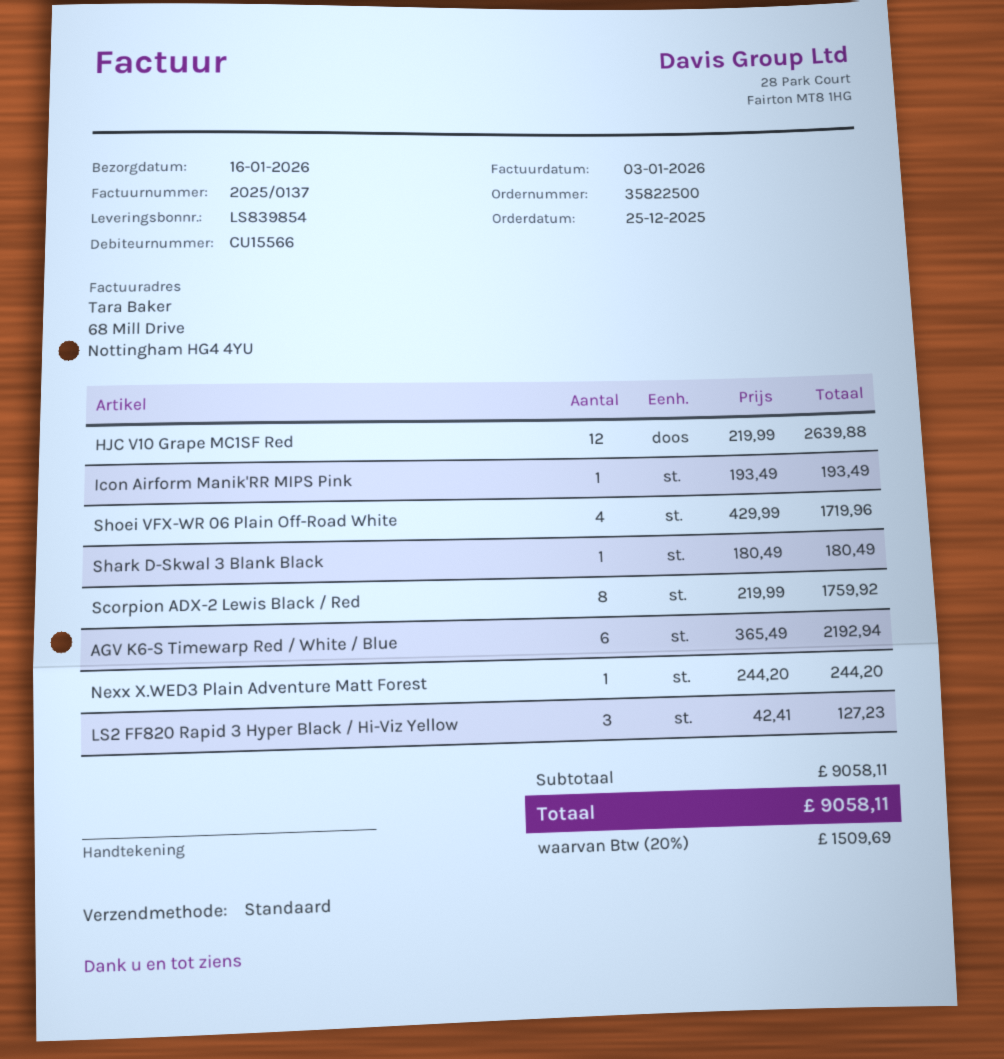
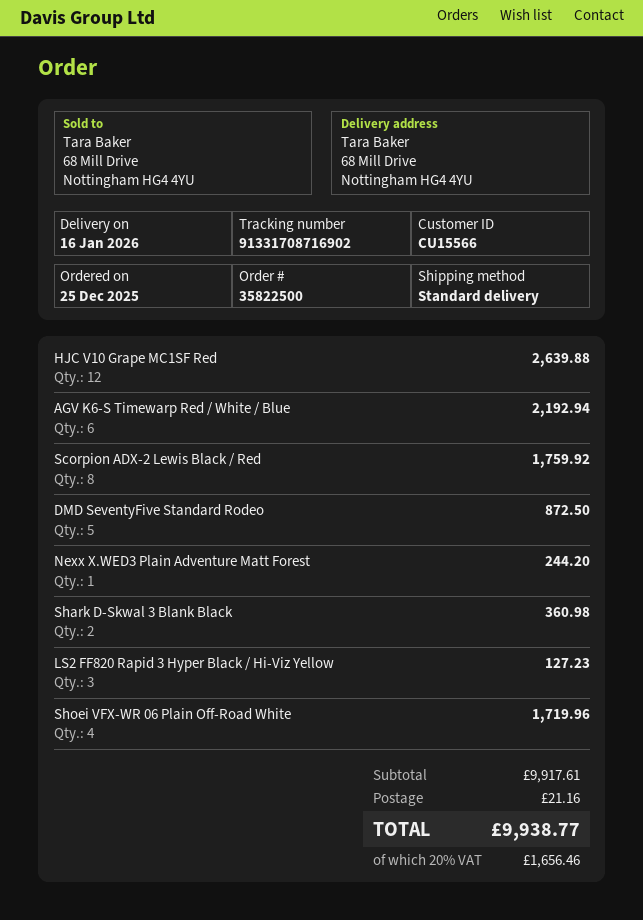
Icon Airform Manik'RR MIPS Pink: 1 for 193.49 -> none
Shark D-Skwal 3 Blank Black: 1 for 180.49 -> 2 for 360.98
DMD SeventyFive Standard Rodeo: none -> 5 for 872.50
subtotal: 9058.11 -> 9917.61
shipping: none -> 21.16
tax: 20% = 1509.69 -> 20% = 1656.46
total: 9058.11 -> 9938.77

